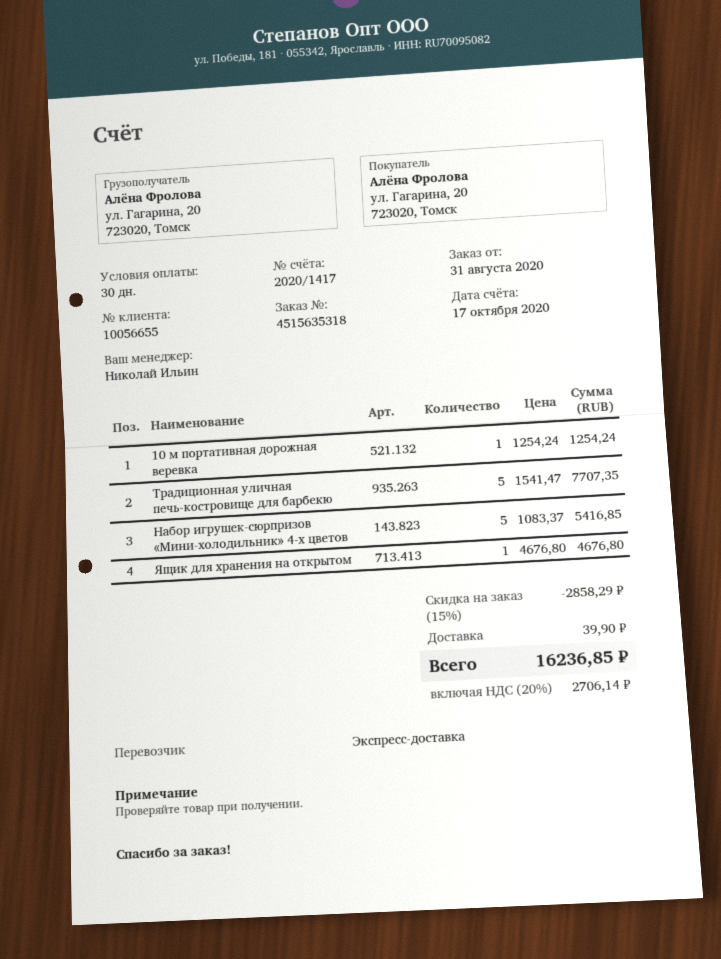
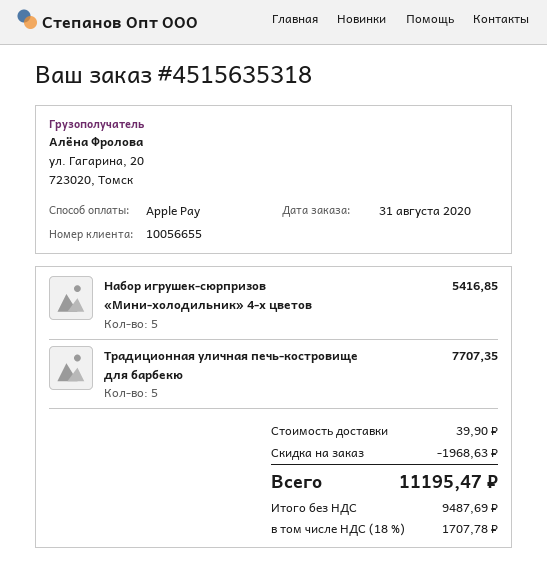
10 м портативная дорожная веревка: 1 for 1254.24 -> none
Ящик для хранения на открытом: 1 for 4676.80 -> none
discount: 2858.29 -> 1968.63
tax: 20% = 2706.14 -> 18% = 1707.78
total: 16236.85 -> 11195.47

